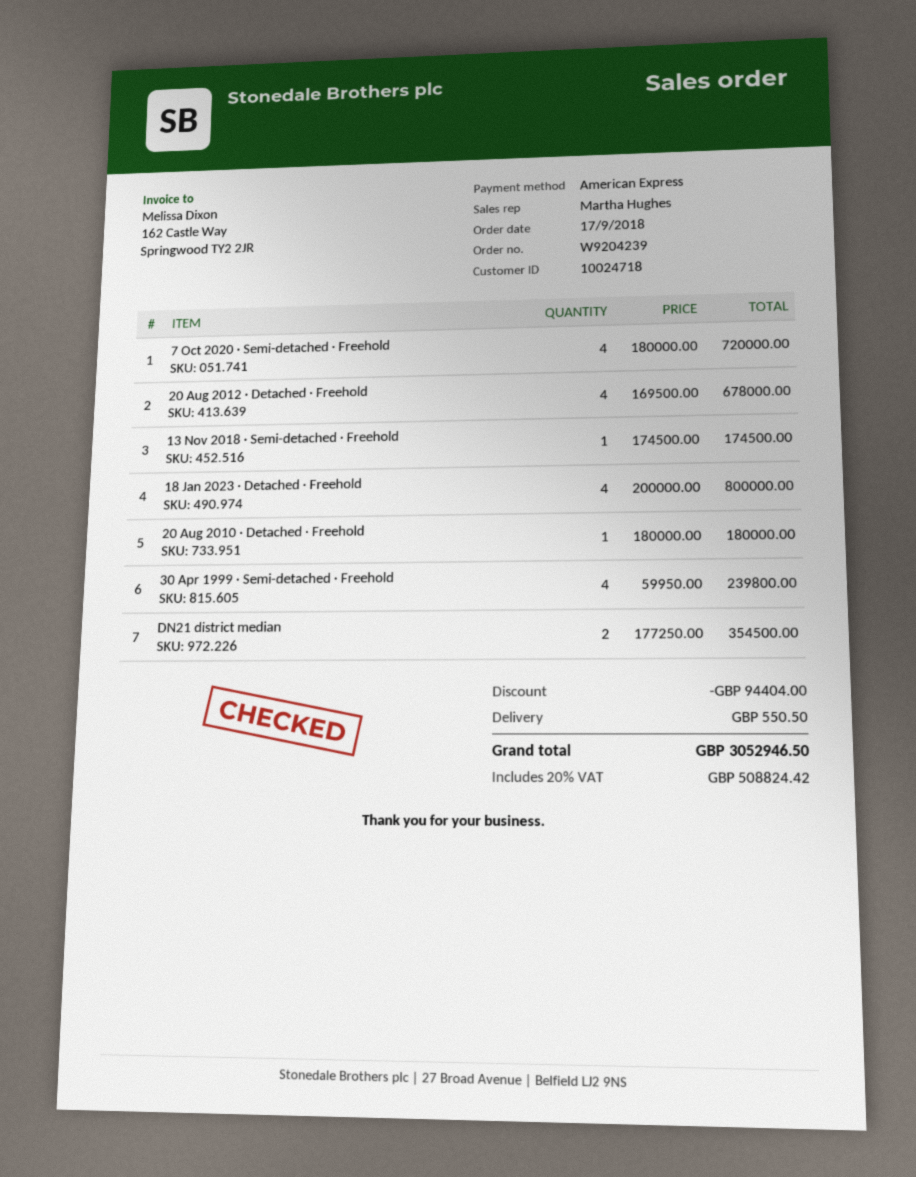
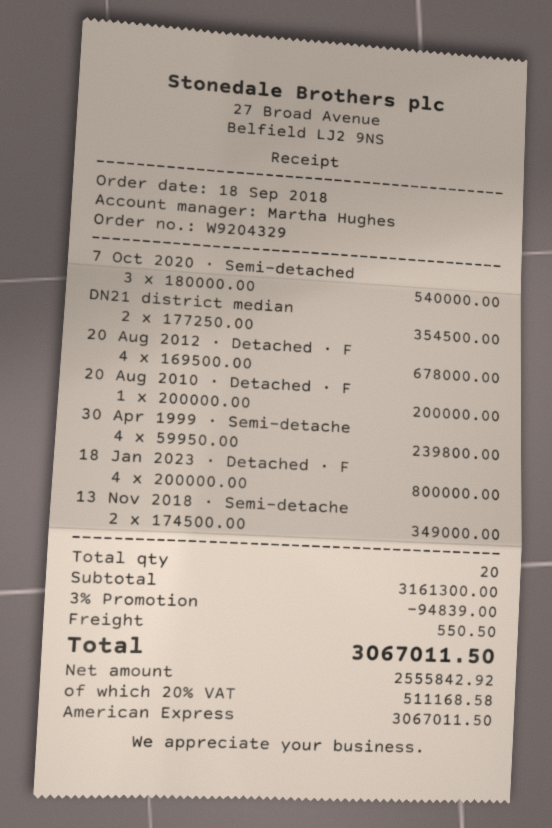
order number: W9204239 -> W9204329
order date: 2018-09-17 -> 2018-09-18
7 Oct 2020 · Semi-detached · Freehold: 4 x 180000.00 = 720000.00 -> 3 x 180000.00 = 540000.00
13 Nov 2018 · Semi-detached · Freehold: 1 x 174500.00 = 174500.00 -> 2 x 174500.00 = 349000.00
20 Aug 2010 · Detached · Freehold: 1 x 180000.00 = 180000.00 -> 1 x 200000.00 = 200000.00
discount: 94404.00 -> 94839.00
tax: 20% = 508824.42 -> 20% = 511168.58
total: 3052946.50 -> 3067011.50

